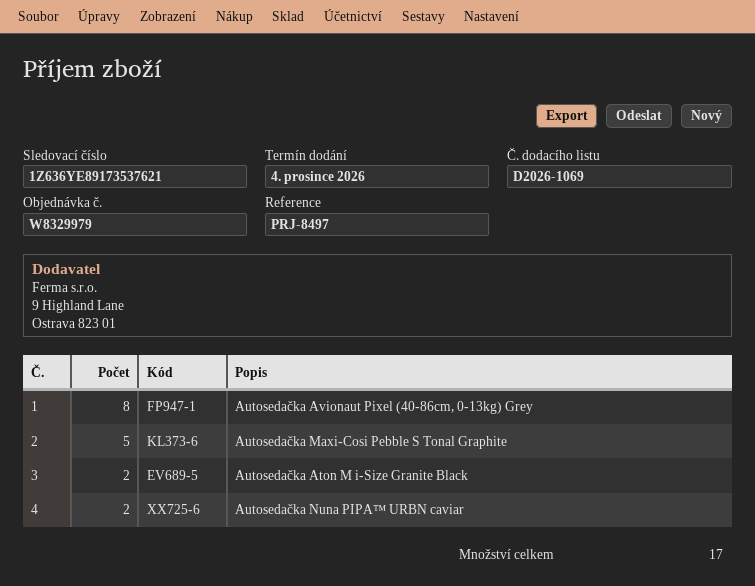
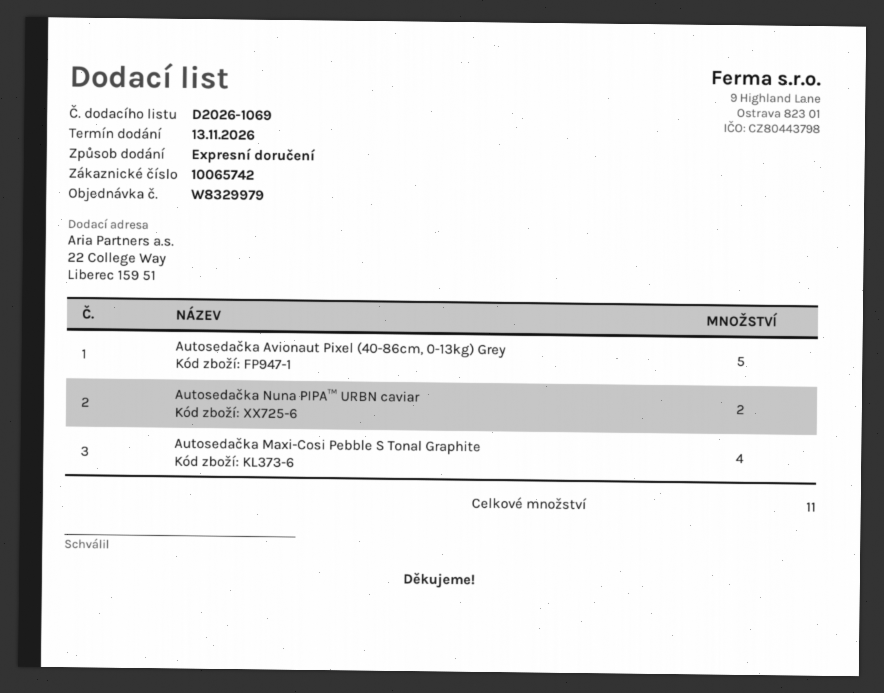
delivery date: 2026-12-04 -> 2026-11-13
Autosedačka Avionaut Pixel (40-86cm, 0-13kg) Grey: 8 -> 5
Autosedačka Maxi-Cosi Pebble S Tonal Graphite: 5 -> 4
Autosedačka Aton M i-Size Granite Black: 2 -> none
total quantity: 17 -> 11

